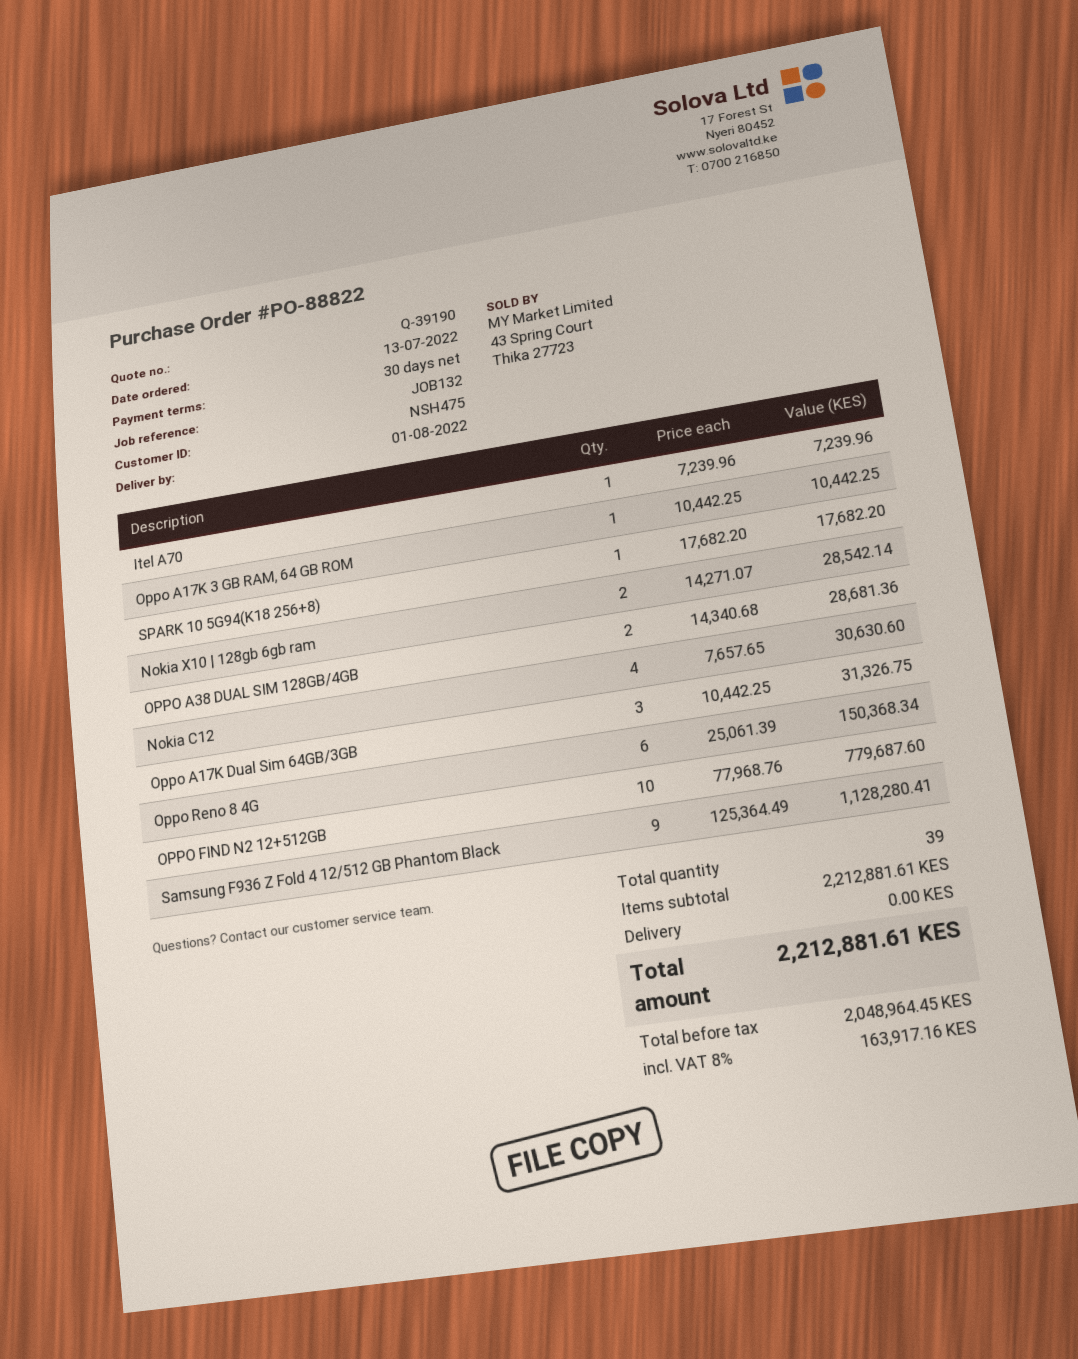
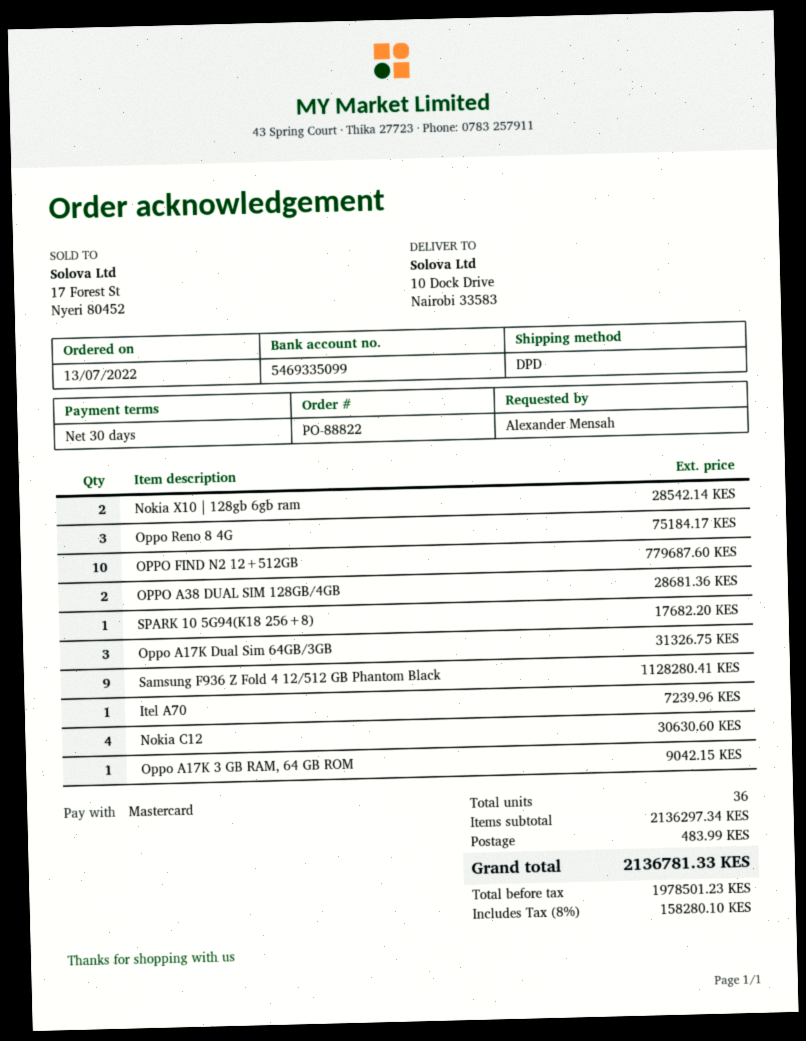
Oppo A17K 3 GB RAM, 64 GB ROM: 1 for 10442.25 -> 1 for 9042.15
Oppo Reno 8 4G: 6 for 150368.34 -> 3 for 75184.17
total quantity: 39 -> 36
subtotal: 2212881.61 -> 2136297.34
shipping: 0.00 -> 483.99
net: 2048964.45 -> 1978501.23
tax: 8% = 163917.16 -> 8% = 158280.10
total: 2212881.61 -> 2136781.33

